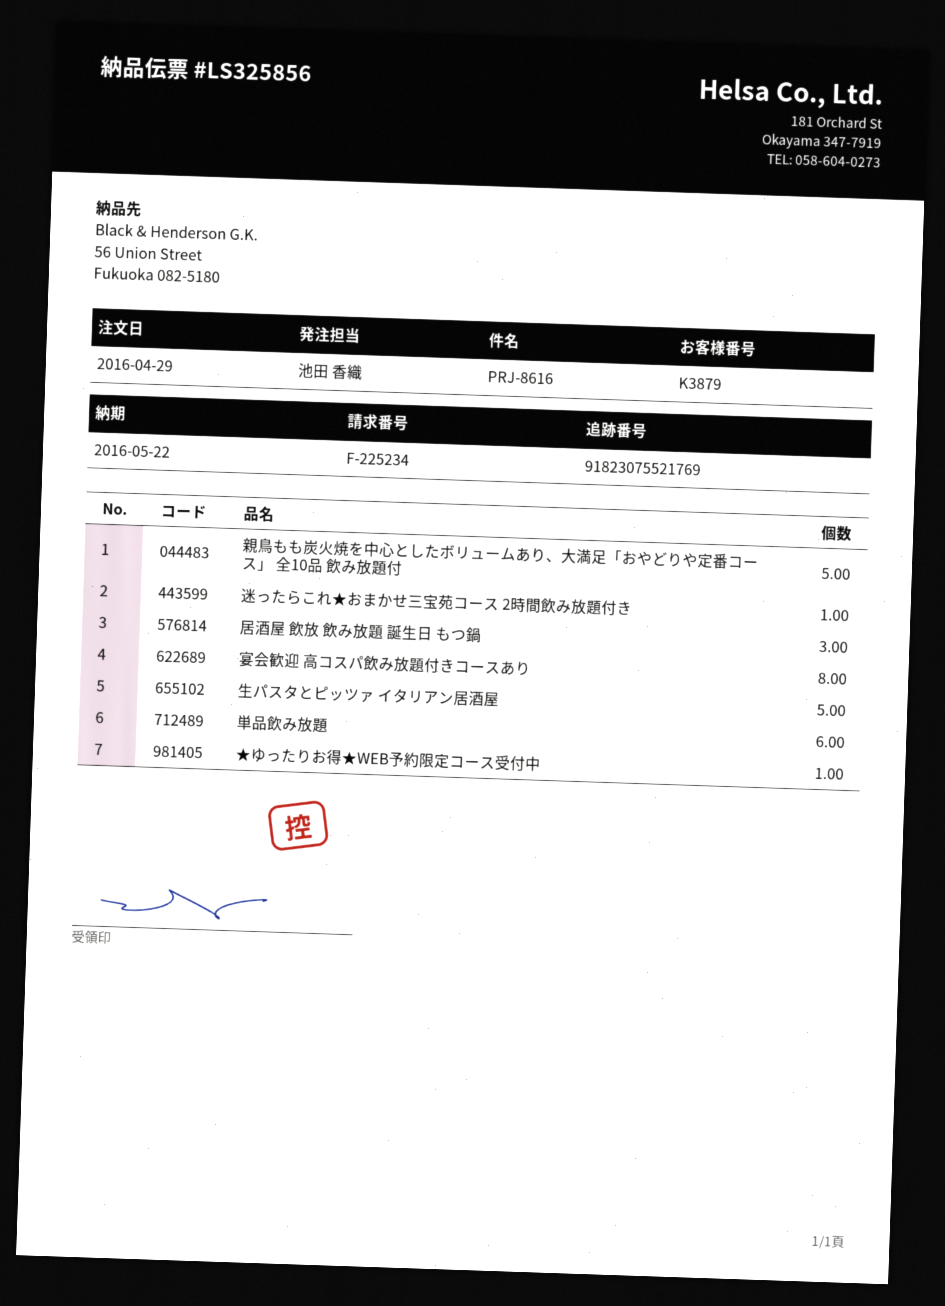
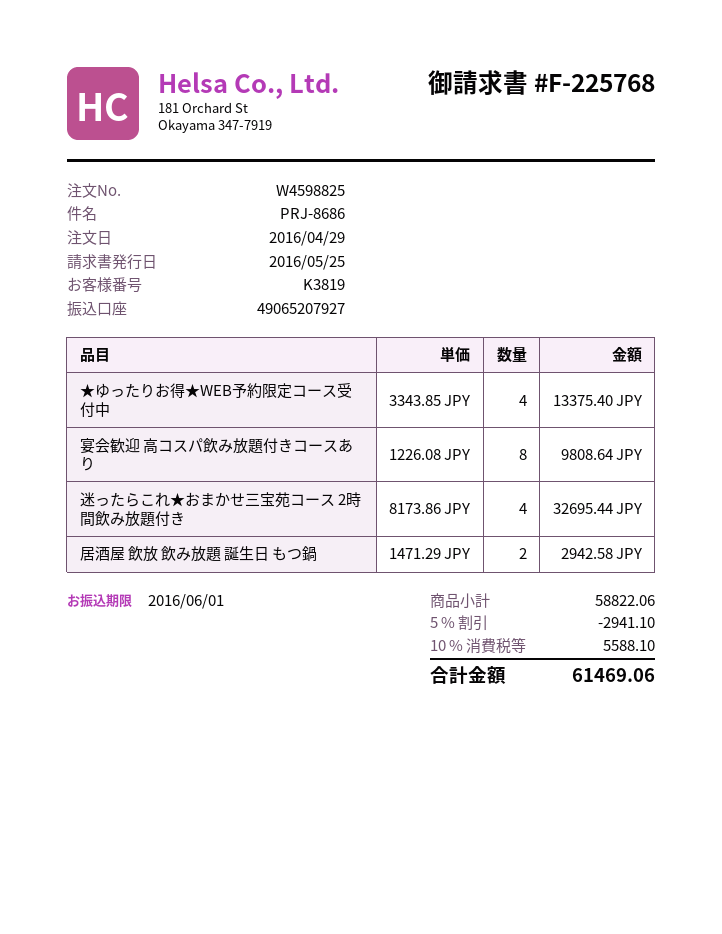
invoice number: F-225234 -> F-225768
customer number: K3879 -> K3819
reference: PRJ-8616 -> PRJ-8686
親鳥もも炭火焼を中心としたボリュームあり、大満足「おやどりや定番コース」 全10品 飲み放題付: 5 -> none
迷ったらこれ★おまかせ三宝苑コース 2時間飲み放題付き: 1 -> 4
居酒屋 飲放 飲み放題 誕生日 もつ鍋: 3 -> 2
生パスタとピッツァ イタリアン居酒屋: 5 -> none
単品飲み放題: 6 -> none
★ゆったりお得★WEB予約限定コース受付中: 1 -> 4

